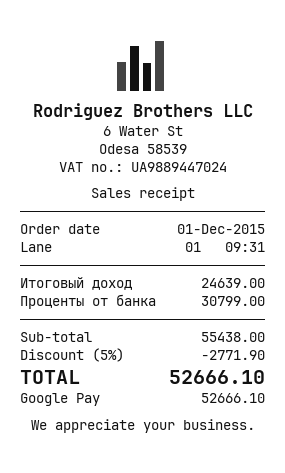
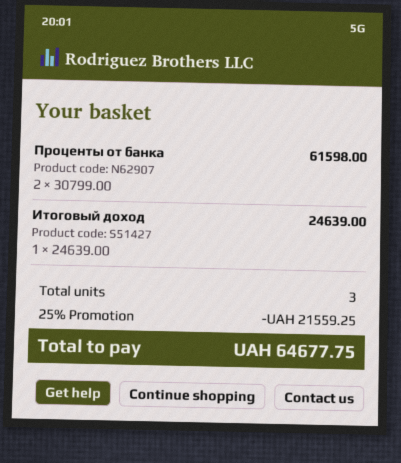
Проценты от банка: 1 x 30799.00 = 30799.00 -> 2 x 30799.00 = 61598.00
discount: 5% = 2771.90 -> 25% = 21559.25
total: 52666.10 -> 64677.75

